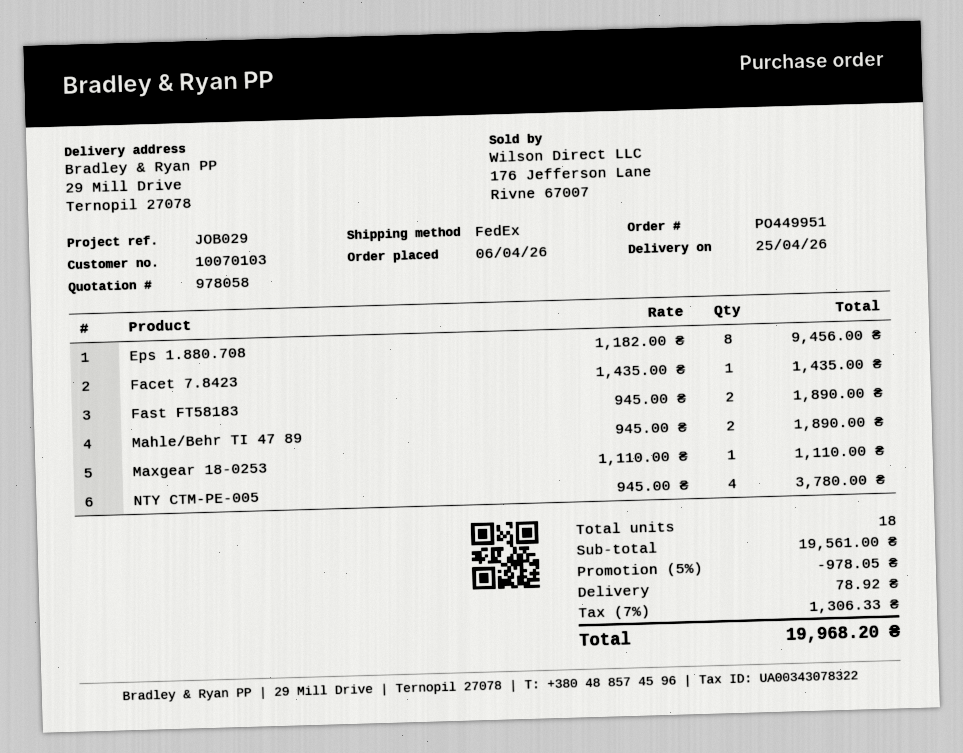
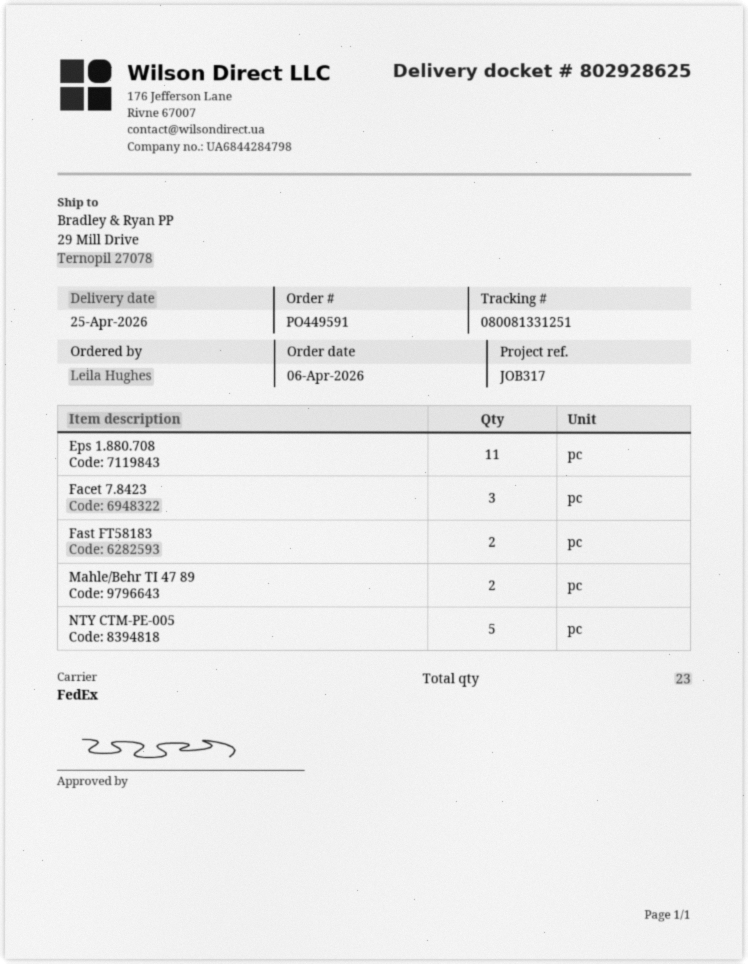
order number: PO449951 -> PO449591
reference: JOB029 -> JOB317
Eps 1.880.708: 8 -> 11
Facet 7.8423: 1 -> 3
Maxgear 18-0253: 1 -> none
NTY CTM-PE-005: 4 -> 5
total quantity: 18 -> 23

